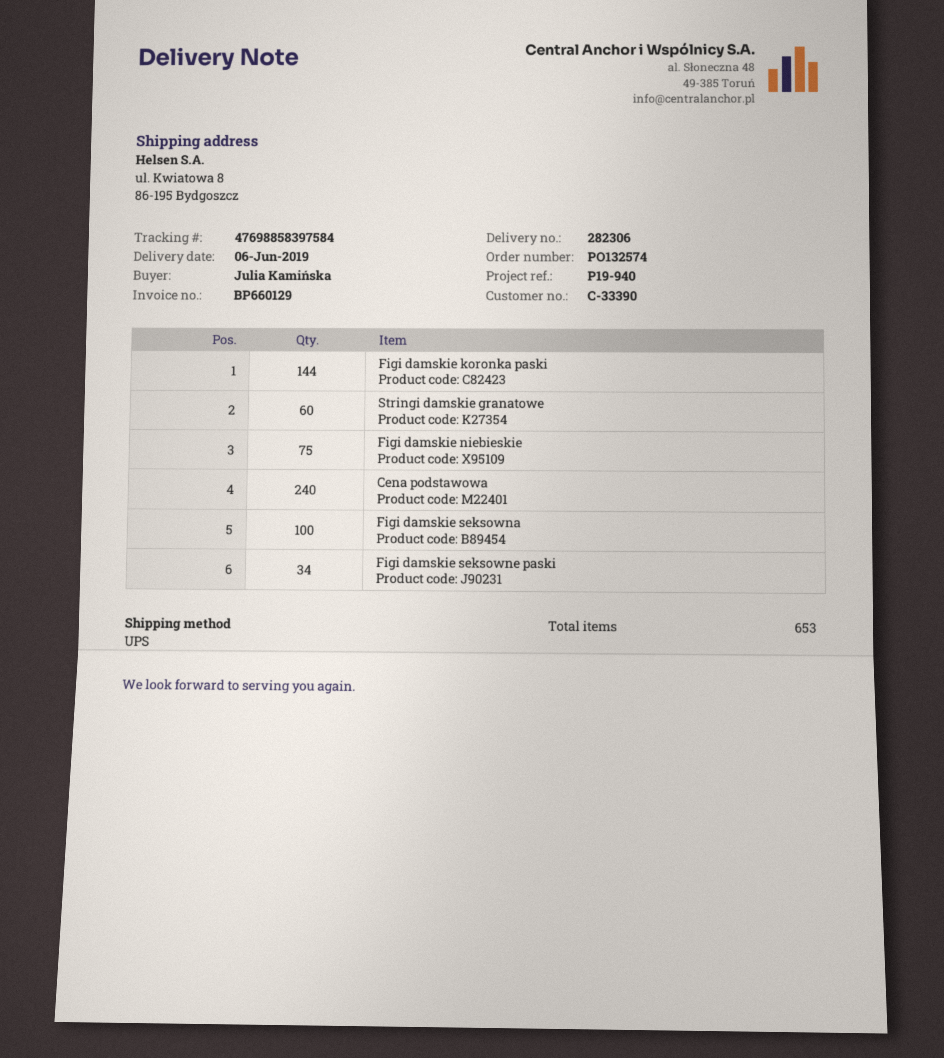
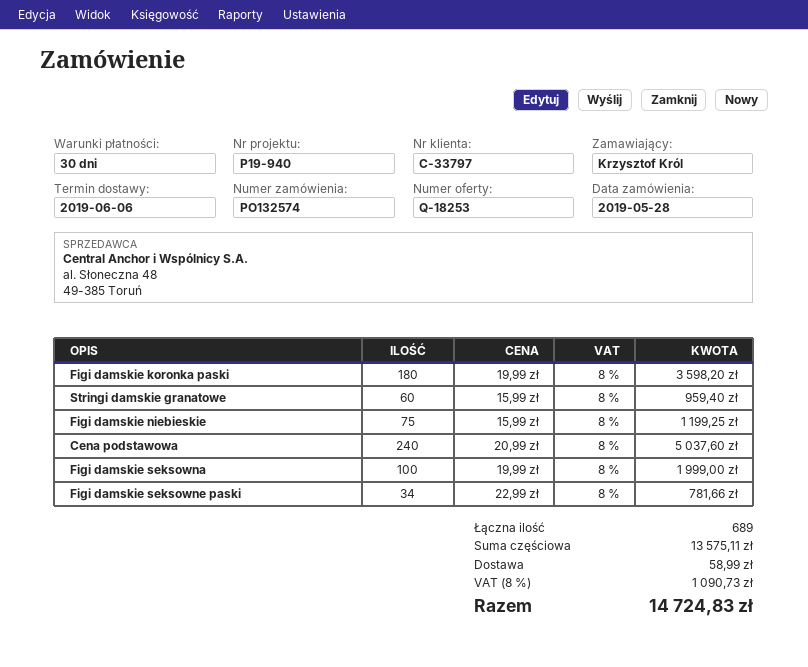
customer number: C-33390 -> C-33797
ordered by: Julia Kamińska -> Krzysztof Król
Figi damskie koronka paski: 144 -> 180
total quantity: 653 -> 689

